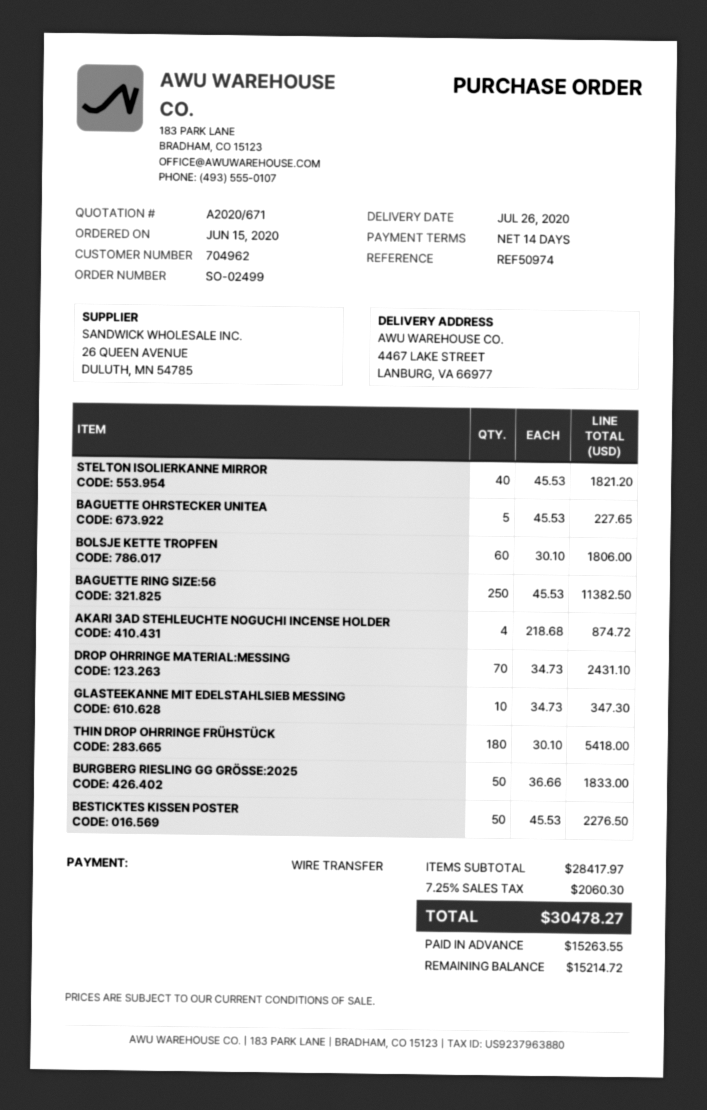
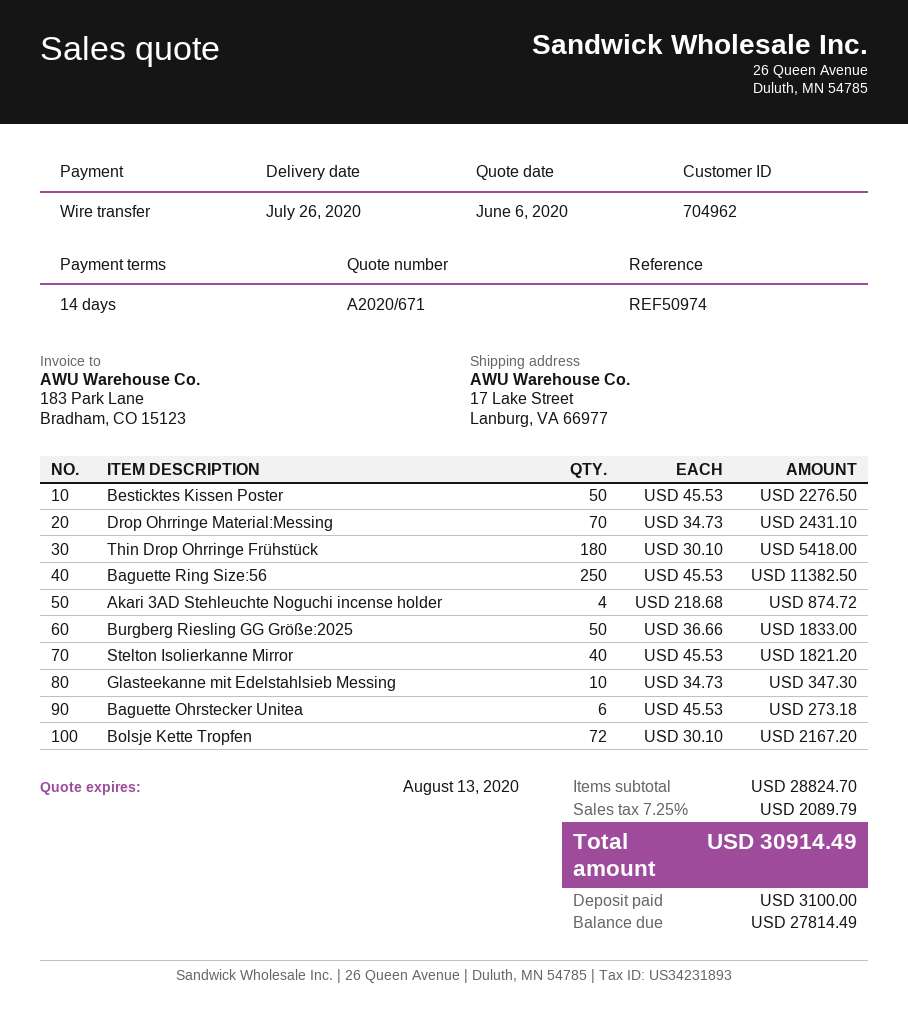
ship to: 4467 LAKE STREET, LANBURG, VA 66977 -> 17 Lake Street, Lanburg, VA 66977
BAGUETTE OHRSTECKER UNITEA: 5 x 45.53 = 227.65 -> 6 x 45.53 = 273.18
BOLSJE KETTE TROPFEN: 60 x 30.10 = 1806.00 -> 72 x 30.10 = 2167.20
subtotal: 28417.97 -> 28824.70
tax: 7.25% = 2060.30 -> 7.25% = 2089.79
total: 30478.27 -> 30914.49
deposit: 15263.55 -> 3100.00
balance: 15214.72 -> 27814.49

